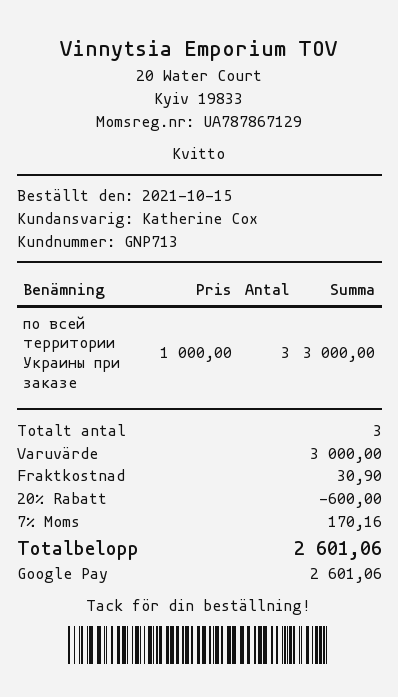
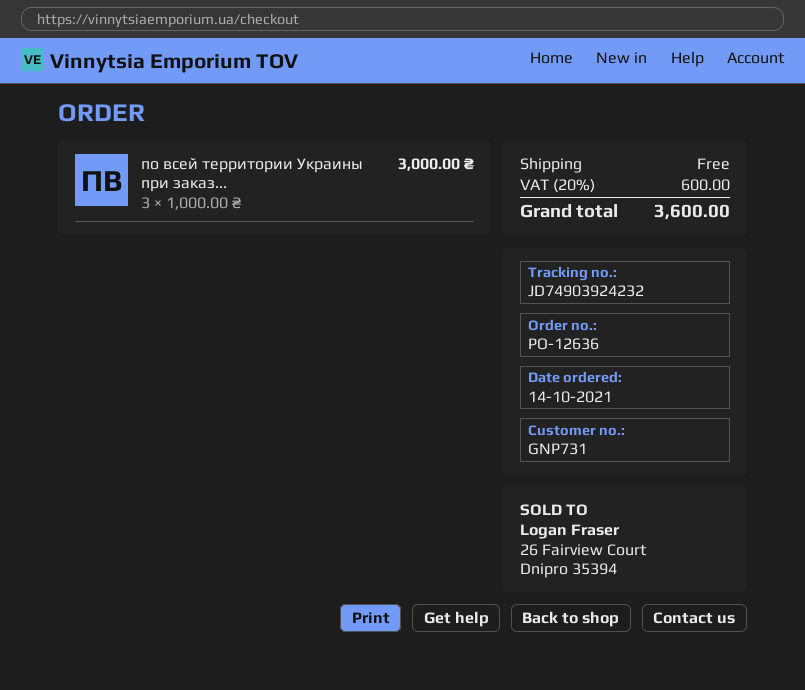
order date: 2021-10-15 -> 2021-10-14
customer number: GNP713 -> GNP731
discount: 20% = 600.00 -> none
shipping: 30.90 -> 0.00
tax: 7% = 170.16 -> 20% = 600.00
total: 2601.06 -> 3600.00

